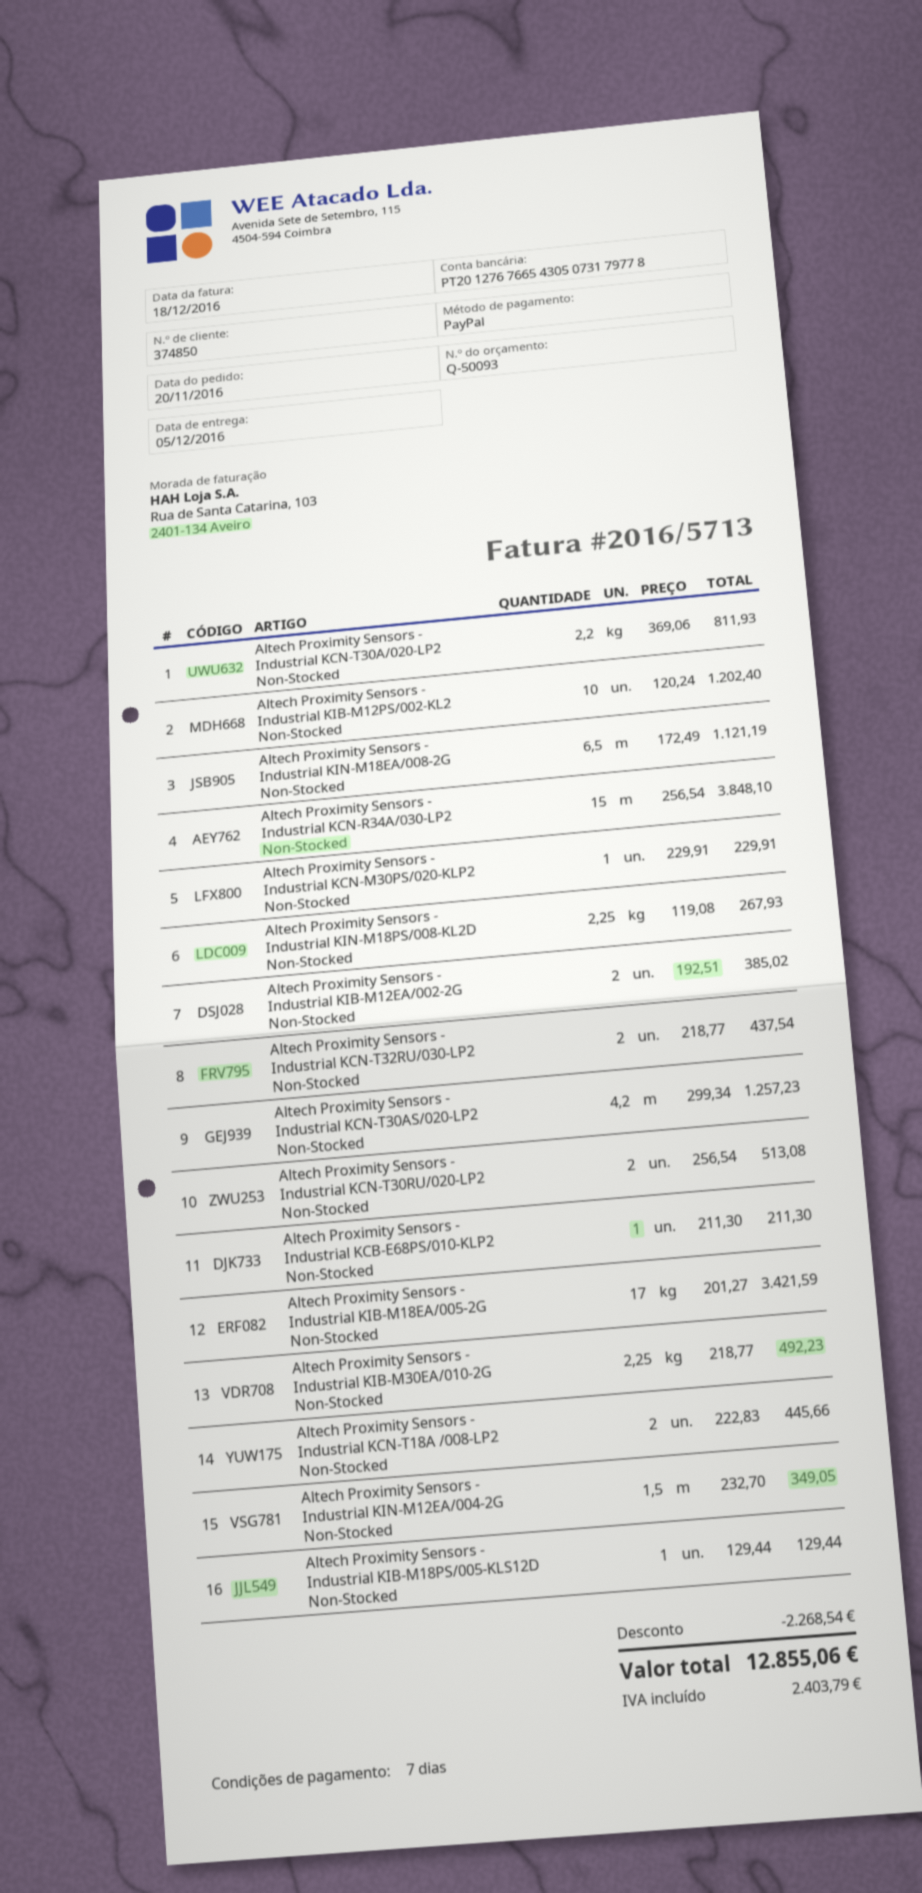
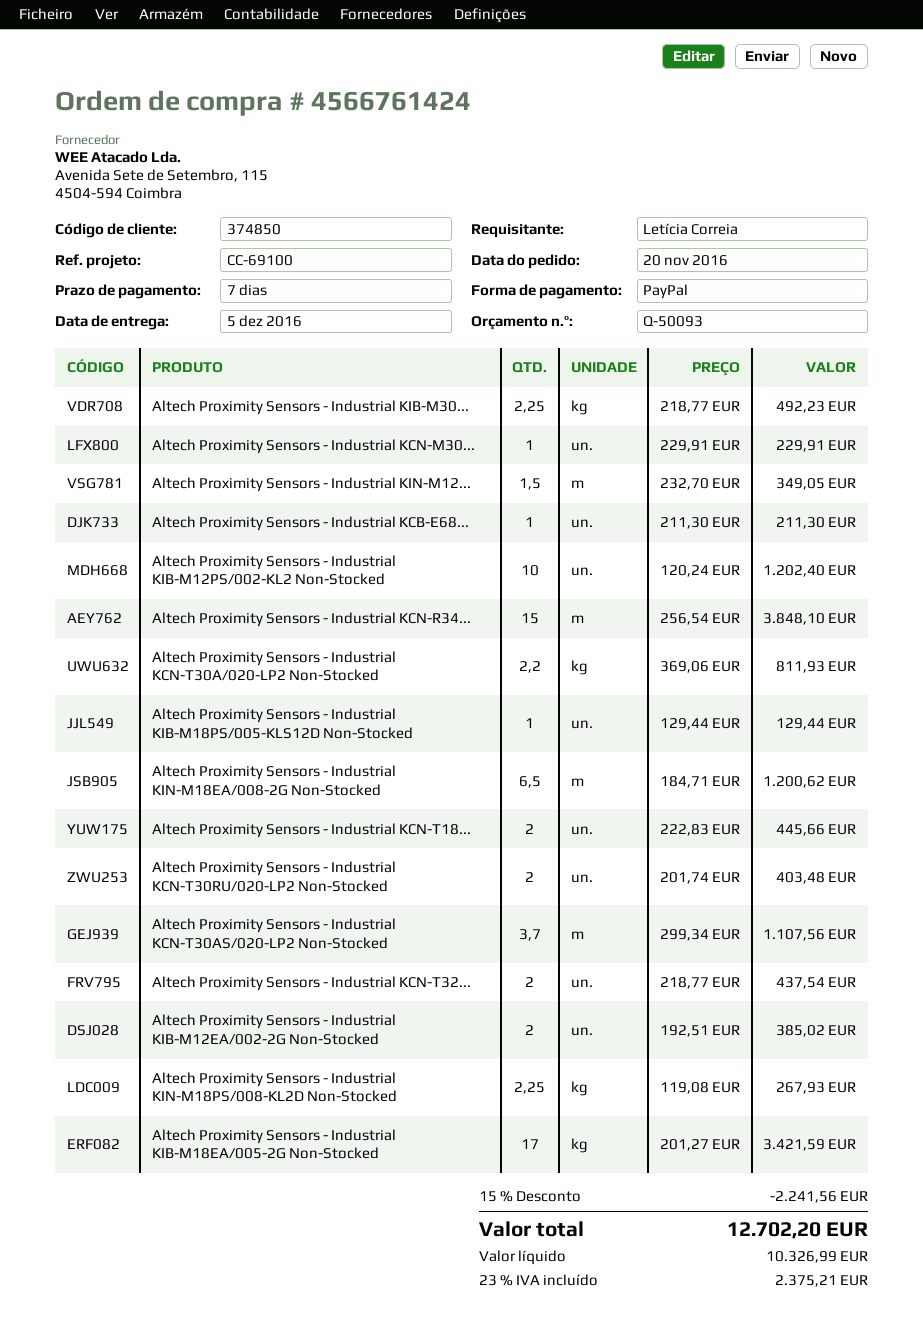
Altech Proximity Sensors - Industrial KIN-M18EA/008-2G Non-Stocked: 6.5 x 172.49 = 1121.19 -> 6.5 x 184.71 = 1200.62
Altech Proximity Sensors - Industrial KCN-T30AS/020-LP2 Non-Stocked: 4.2 x 299.34 = 1257.23 -> 3.7 x 299.34 = 1107.56
Altech Proximity Sensors - Industrial KCN-T30RU/020-LP2 Non-Stocked: 2 x 256.54 = 513.08 -> 2 x 201.74 = 403.48
discount: 2268.54 -> 2241.56
tax: 2403.79 -> 2375.21
total: 12855.06 -> 12702.20

